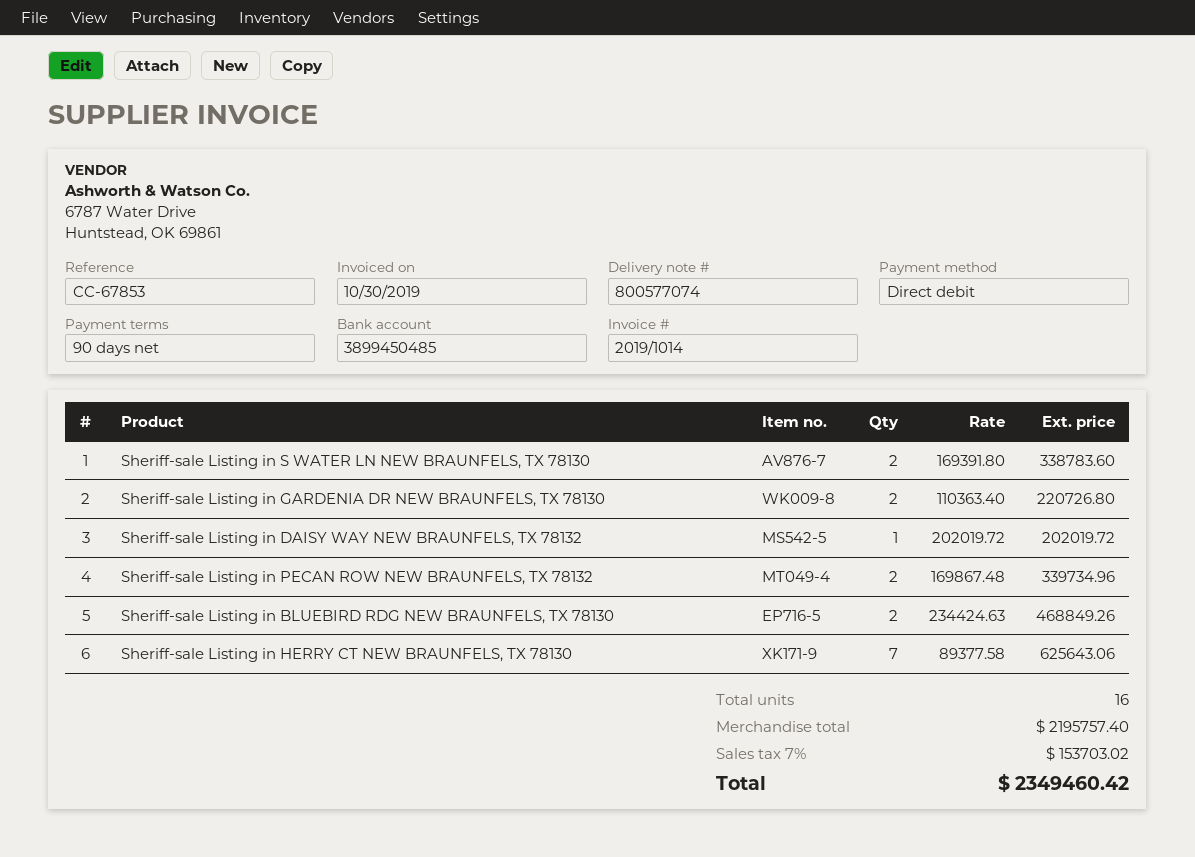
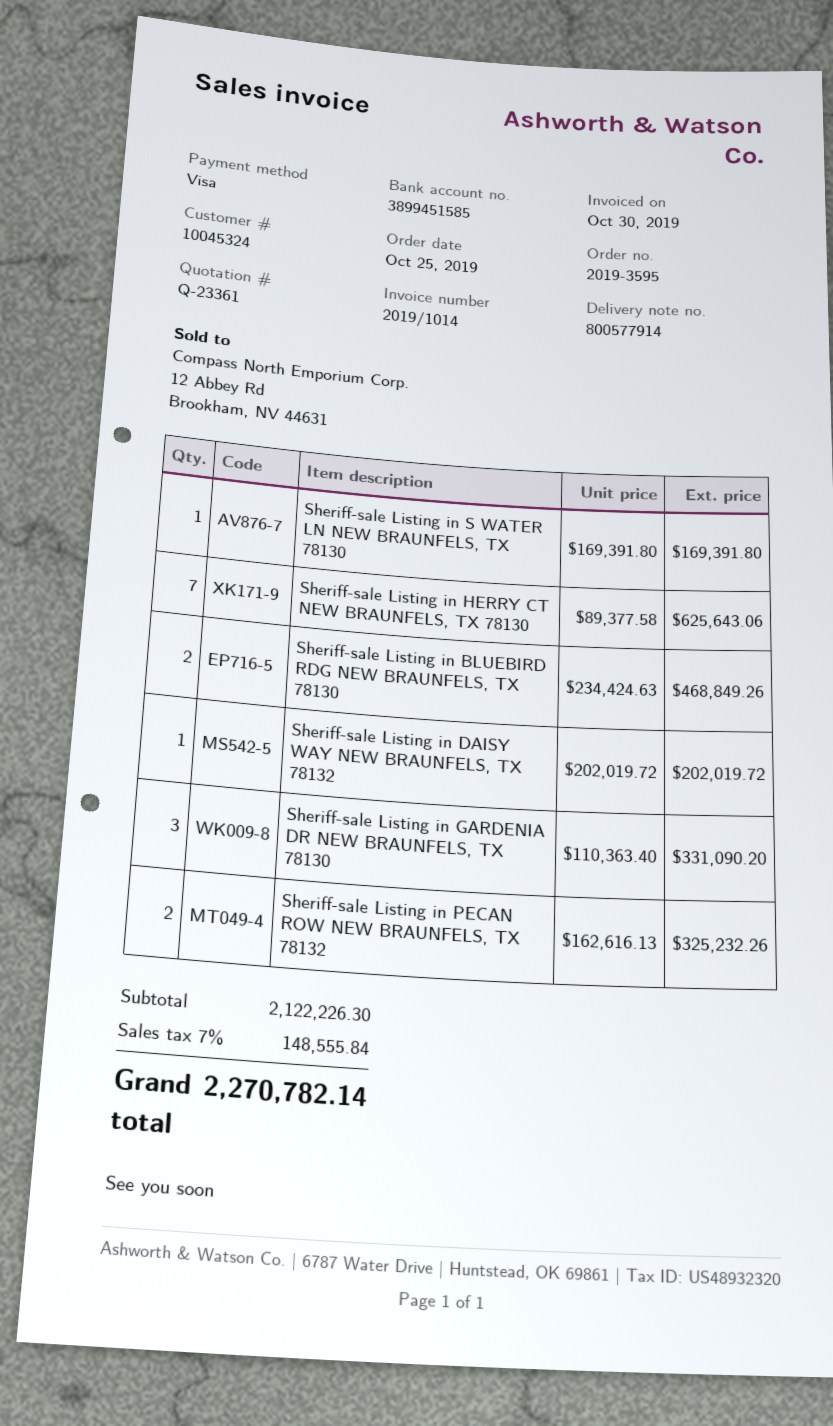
delivery note number: 800577074 -> 800577914
payment method: direct debit -> Visa
bank account: 3899450485 -> 3899451585
Sheriff-sale Listing in S WATER LN NEW BRAUNFELS, TX 78130: 2 x 169391.80 = 338783.60 -> 1 x 169391.80 = 169391.80
Sheriff-sale Listing in GARDENIA DR NEW BRAUNFELS, TX 78130: 2 x 110363.40 = 220726.80 -> 3 x 110363.40 = 331090.20
Sheriff-sale Listing in PECAN ROW NEW BRAUNFELS, TX 78132: 2 x 169867.48 = 339734.96 -> 2 x 162616.13 = 325232.26
subtotal: 2195757.40 -> 2122226.30
tax: 7% = 153703.02 -> 7% = 148555.84
total: 2349460.42 -> 2270782.14

